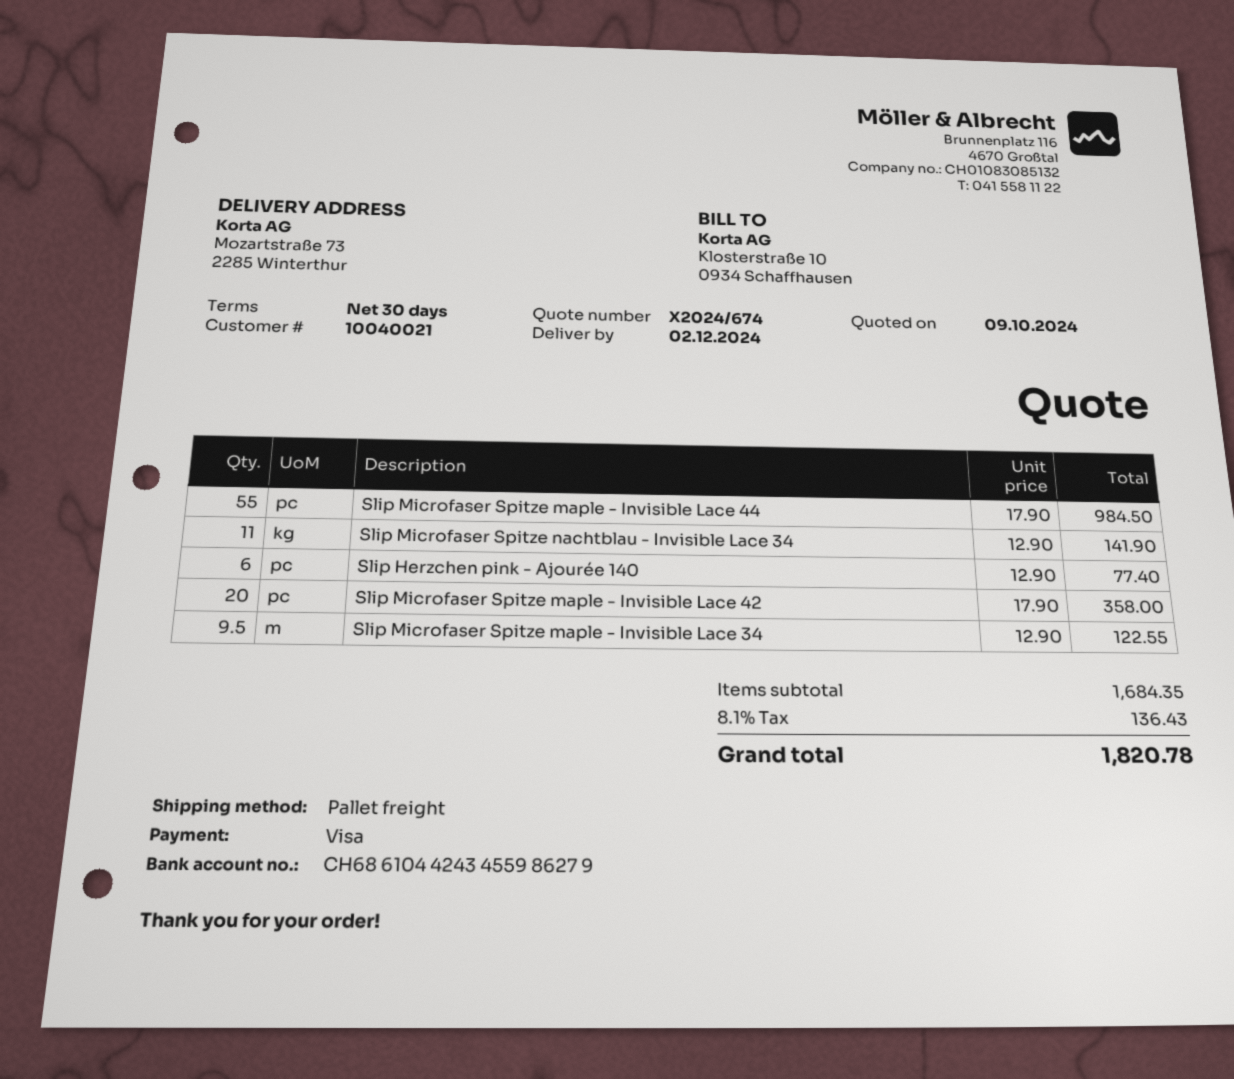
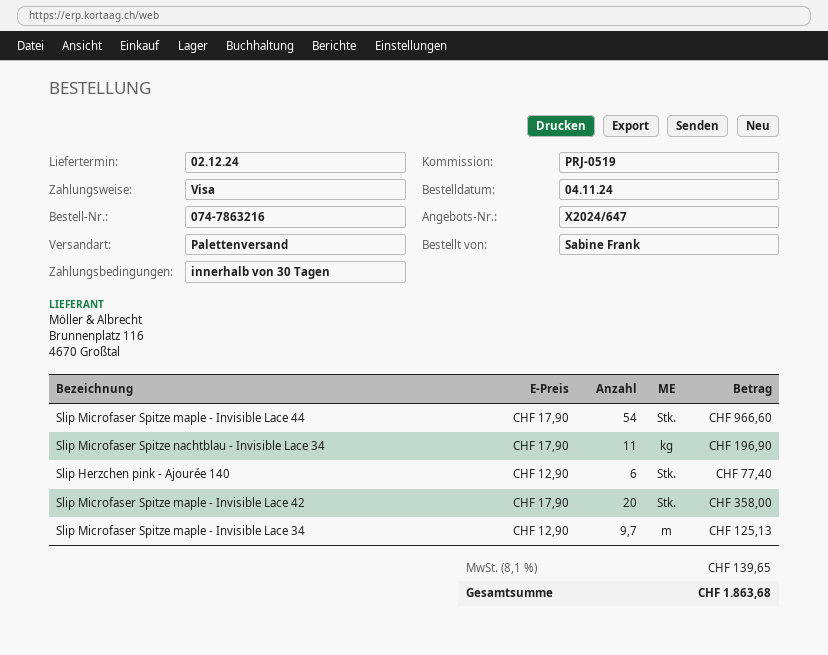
quote number: X2024/674 -> X2024/647
Slip Microfaser Spitze maple - Invisible Lace 44: 55 x 17.90 = 984.50 -> 54 x 17.90 = 966.60
Slip Microfaser Spitze nachtblau - Invisible Lace 34: 11 x 12.90 = 141.90 -> 11 x 17.90 = 196.90
Slip Microfaser Spitze maple - Invisible Lace 34: 9.5 x 12.90 = 122.55 -> 9.7 x 12.90 = 125.13
tax: 8.1% = 136.43 -> 8.1% = 139.65
total: 1820.78 -> 1863.68

